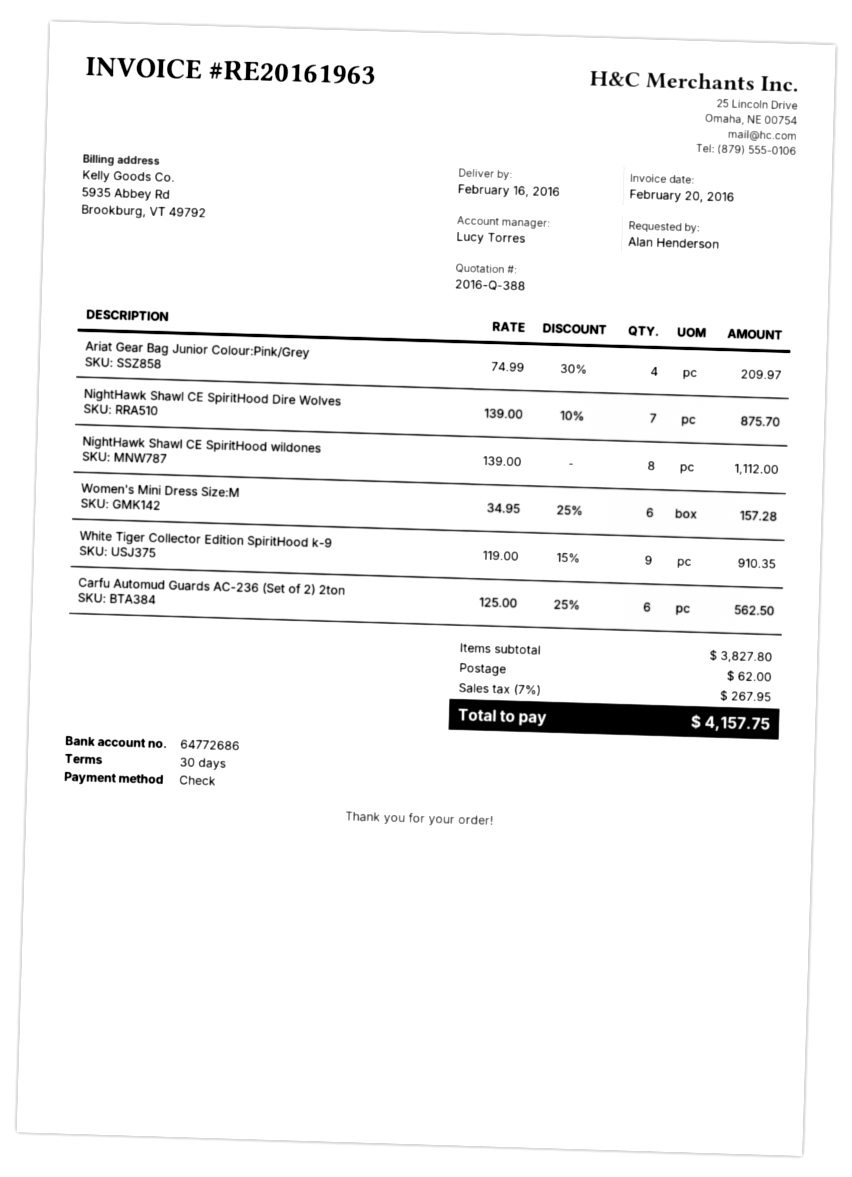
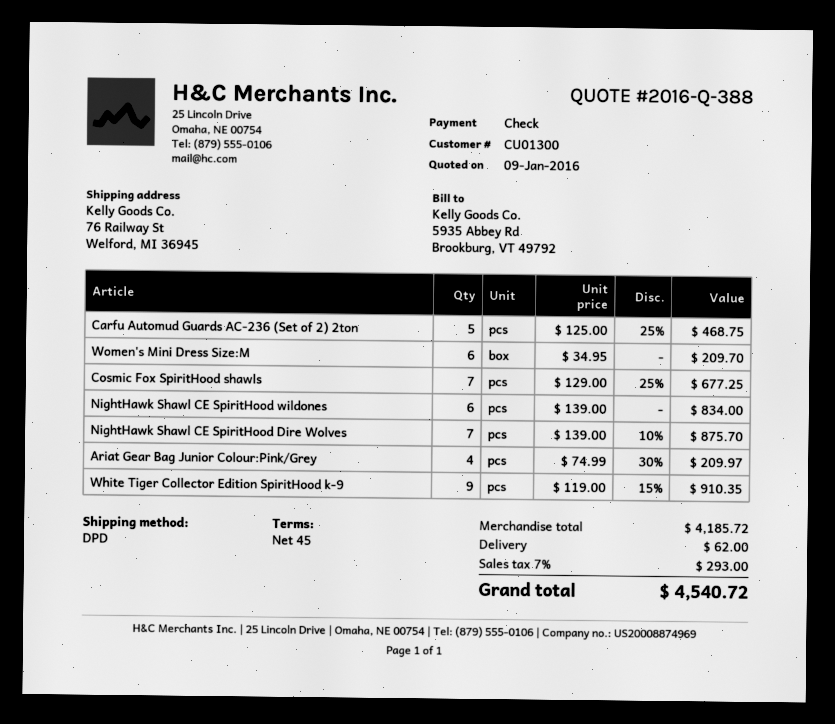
payment terms: 30 days -> 45 days
NightHawk Shawl CE SpiritHood wildones: 8 x 139.00 = 1112.00 -> 6 x 139.00 = 834.00
Women's Mini Dress Size:M: 6 x 34.95 - 25% = 157.28 -> 6 x 34.95 = 209.70
Carfu Automud Guards AC-236 (Set of 2) 2ton: 6 x 125.00 - 25% = 562.50 -> 5 x 125.00 - 25% = 468.75
Cosmic Fox SpiritHood shawls: none -> 7 x 129.00 - 25% = 677.25
subtotal: 3827.80 -> 4185.72
tax: 7% = 267.95 -> 7% = 293.00
total: 4157.75 -> 4540.72

